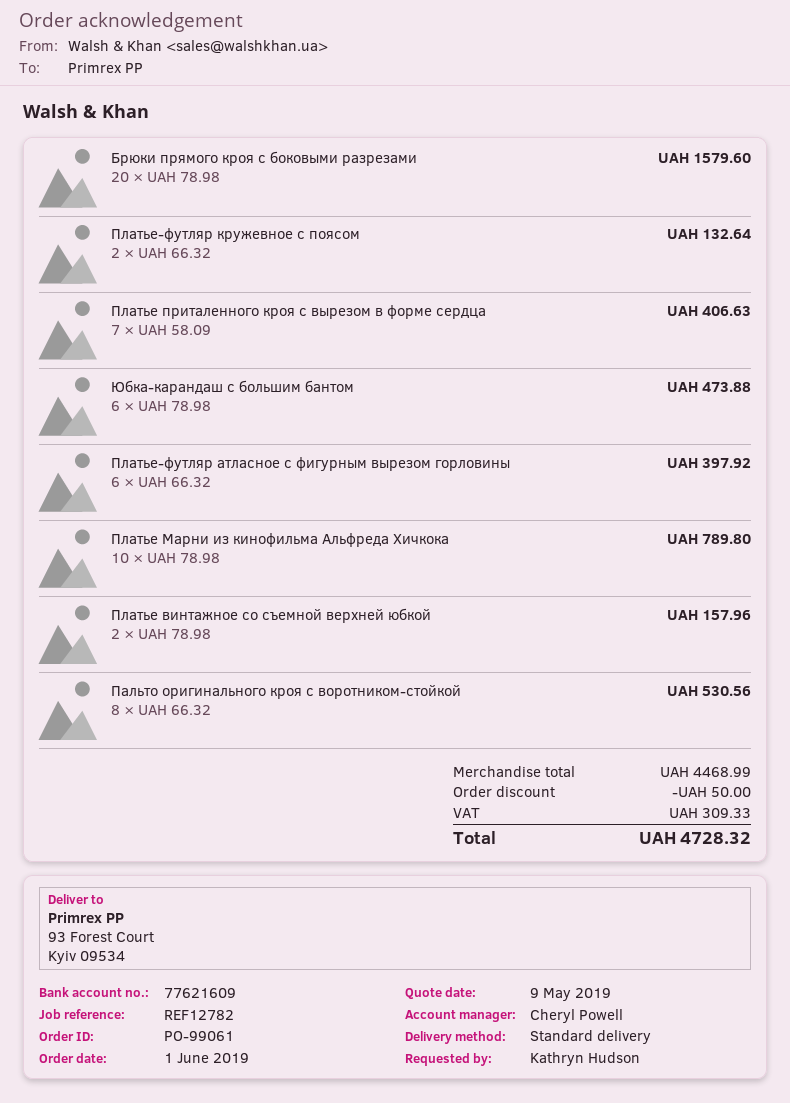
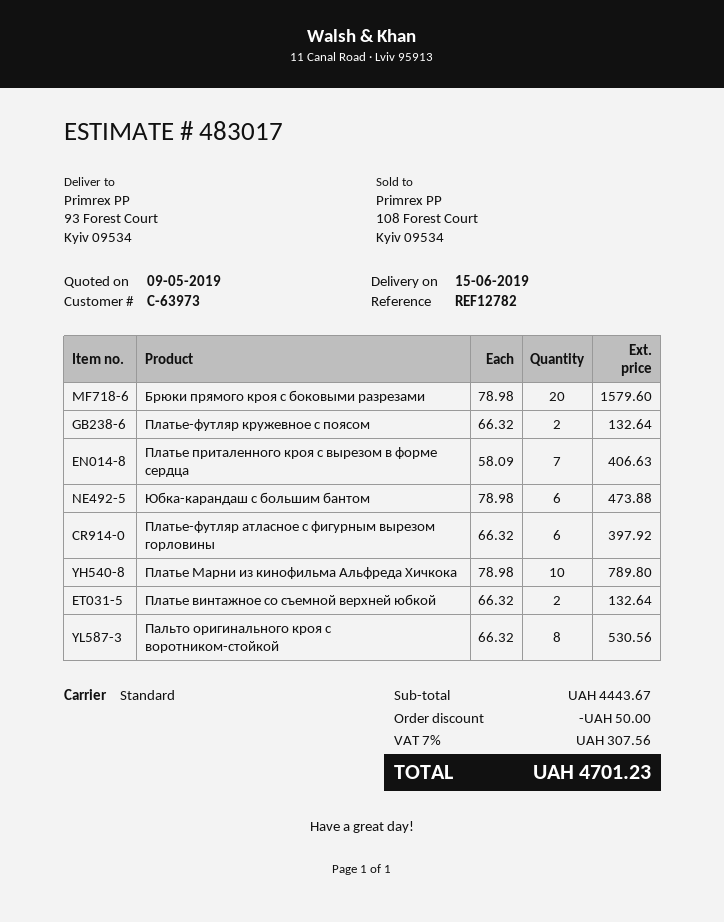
Платье винтажное со съемной верхней юбкой: 2 x 78.98 = 157.96 -> 2 x 66.32 = 132.64
subtotal: 4468.99 -> 4443.67
tax: 309.33 -> 307.56
total: 4728.32 -> 4701.23

